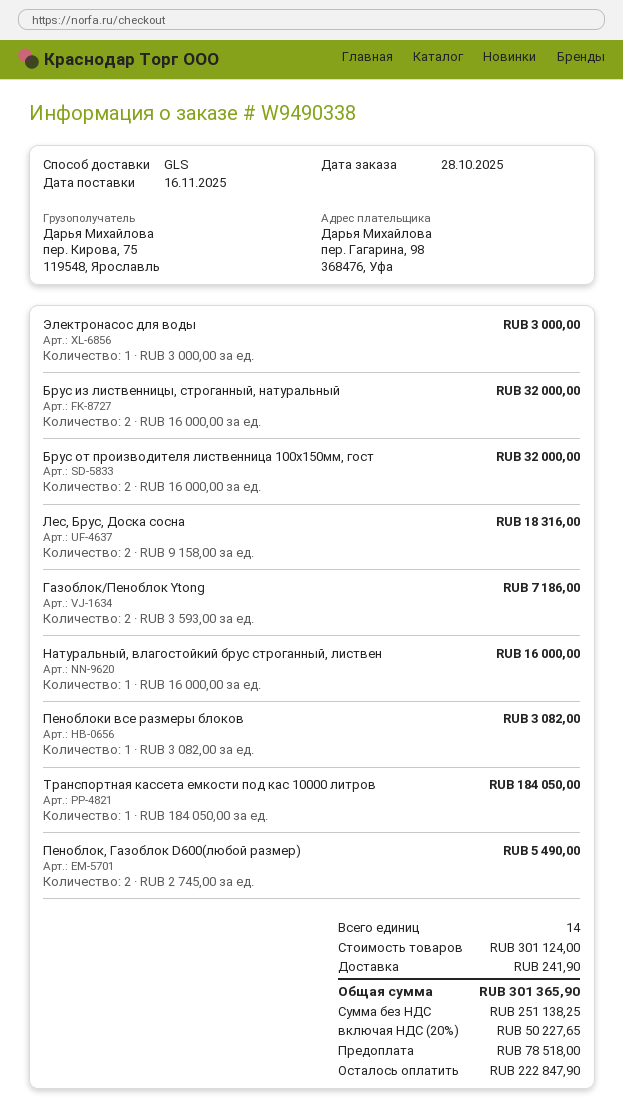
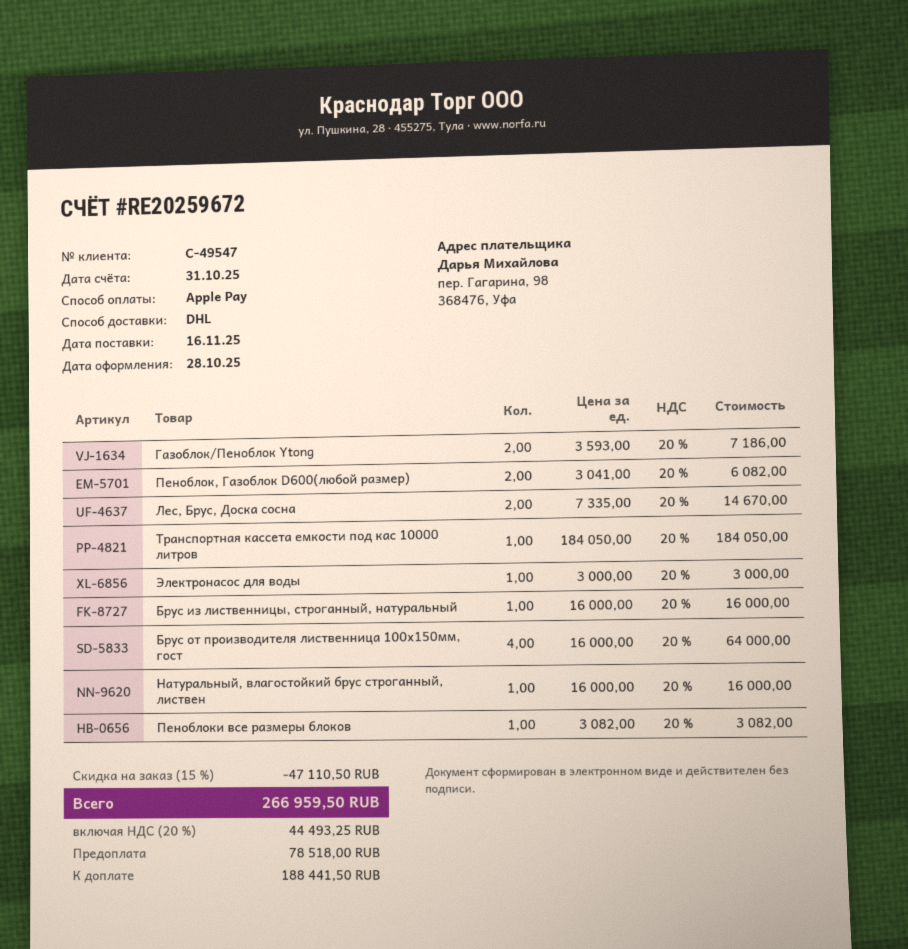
shipping method: GLS -> DHL
Брус из лиственницы, строганный, натуральный: 2 x 16000.00 = 32000.00 -> 1 x 16000.00 = 16000.00
Брус от производителя лиственница 100х150мм, гост: 2 x 16000.00 = 32000.00 -> 4 x 16000.00 = 64000.00
Лес, Брус, Доска сосна: 2 x 9158.00 = 18316.00 -> 2 x 7335.00 = 14670.00
Пеноблок, Газоблок D600(любой размер): 2 x 2745.00 = 5490.00 -> 2 x 3041.00 = 6082.00
discount: none -> 15% = 47110.50
shipping: 241.90 -> none
tax: 20% = 50227.65 -> 20% = 44493.25
total: 301365.90 -> 266959.50
balance: 222847.90 -> 188441.50

